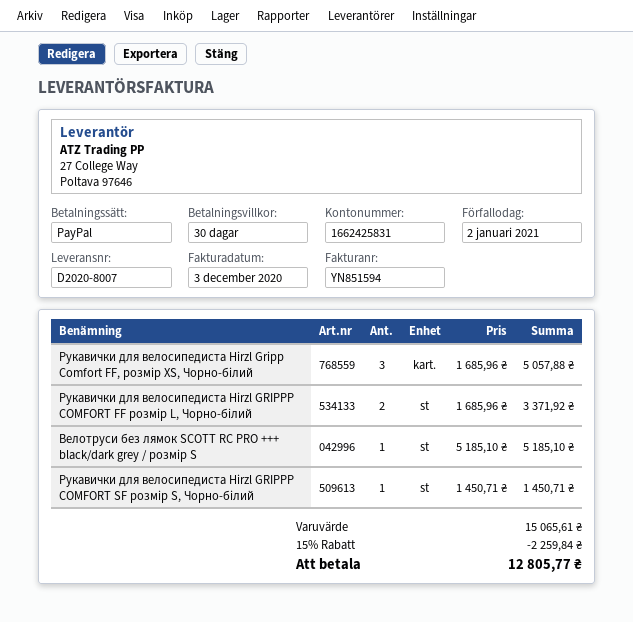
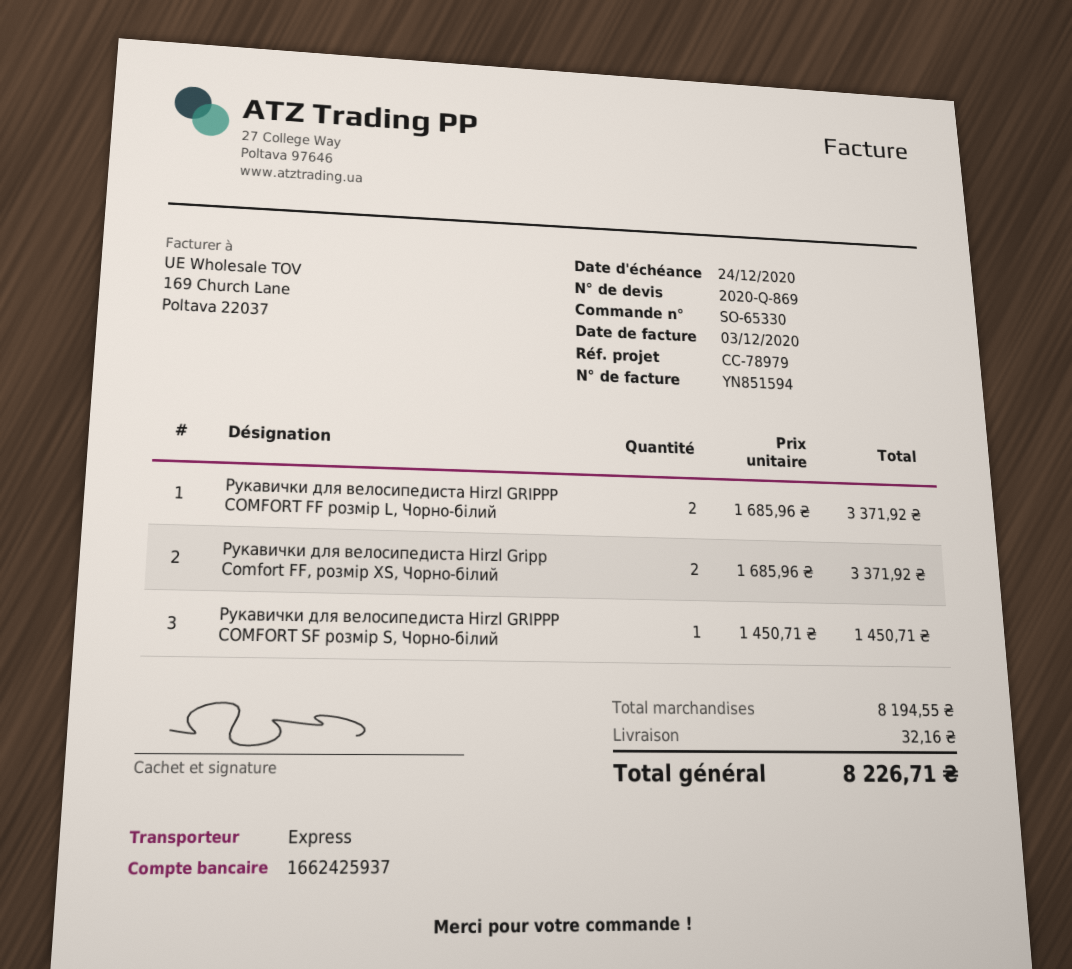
due date: 2021-01-02 -> 2020-12-24
bank account: 1662425831 -> 1662425937
Рукавички для велосипедиста Hirzl Gripp Comfort FF, розмір XS, Чорно-білий: 3 x 1685.96 = 5057.88 -> 2 x 1685.96 = 3371.92
Велотруси без лямок SCOTT RC PRO +++ black/dark grey / розмір S: 1 x 5185.10 = 5185.10 -> none
subtotal: 15065.61 -> 8194.55
discount: 15% = 2259.84 -> none
shipping: none -> 32.16
total: 12805.77 -> 8226.71

